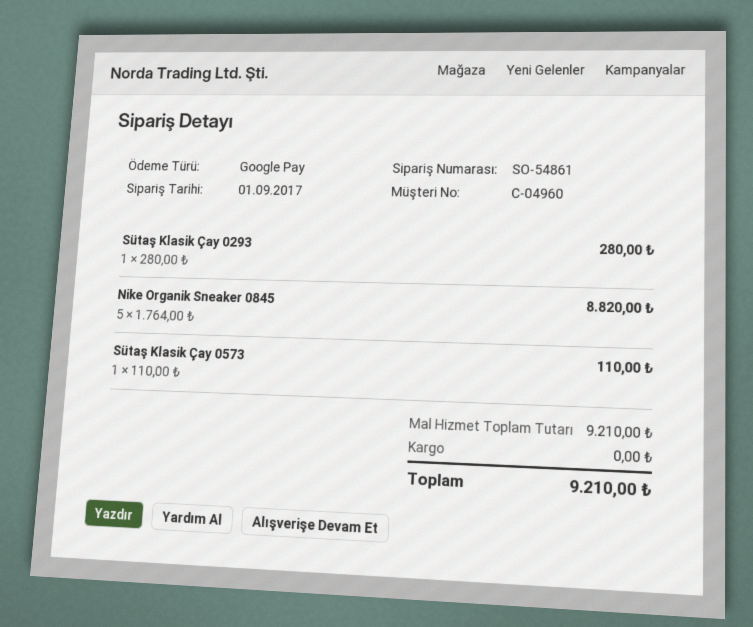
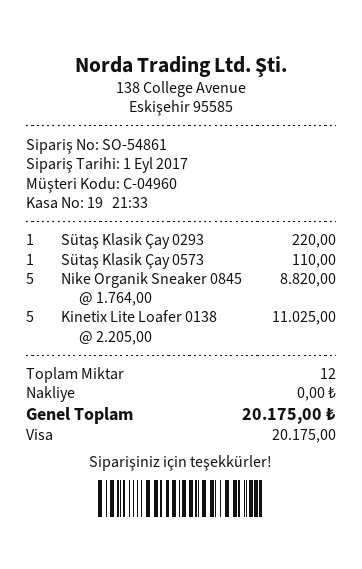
payment method: Google Pay -> Visa
Sütaş Klasik Çay 0293: 1 x 280.00 = 280.00 -> 1 x 220.00 = 220.00
Kinetix Lite Loafer 0138: none -> 5 x 2205.00 = 11025.00
total: 9210.00 -> 20175.00

